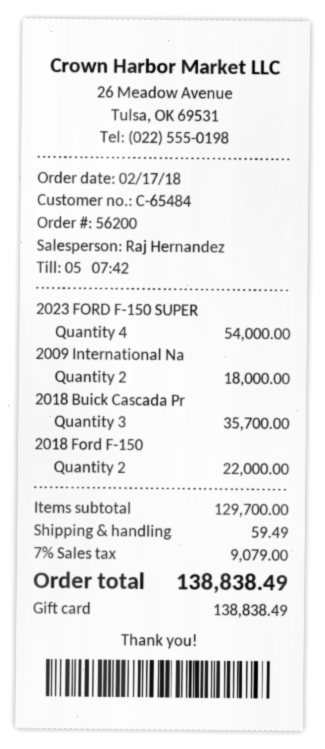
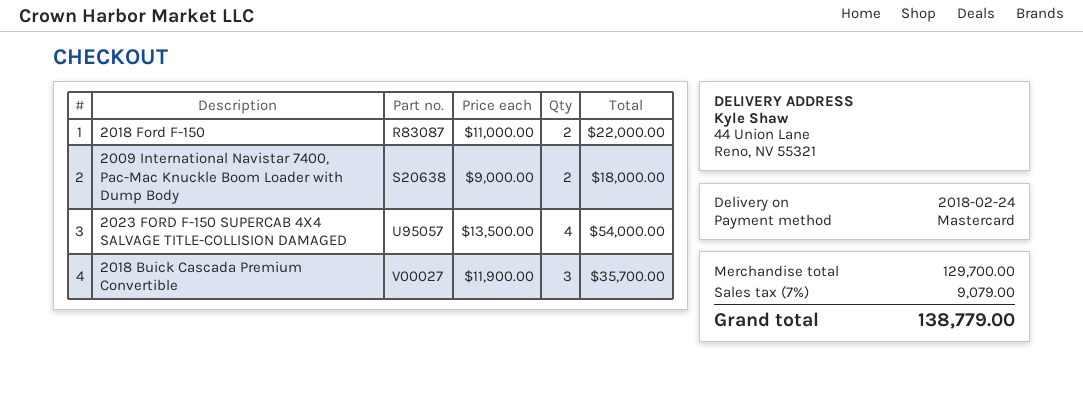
payment method: gift card -> Mastercard
shipping: 59.49 -> none
total: 138838.49 -> 138779.00

